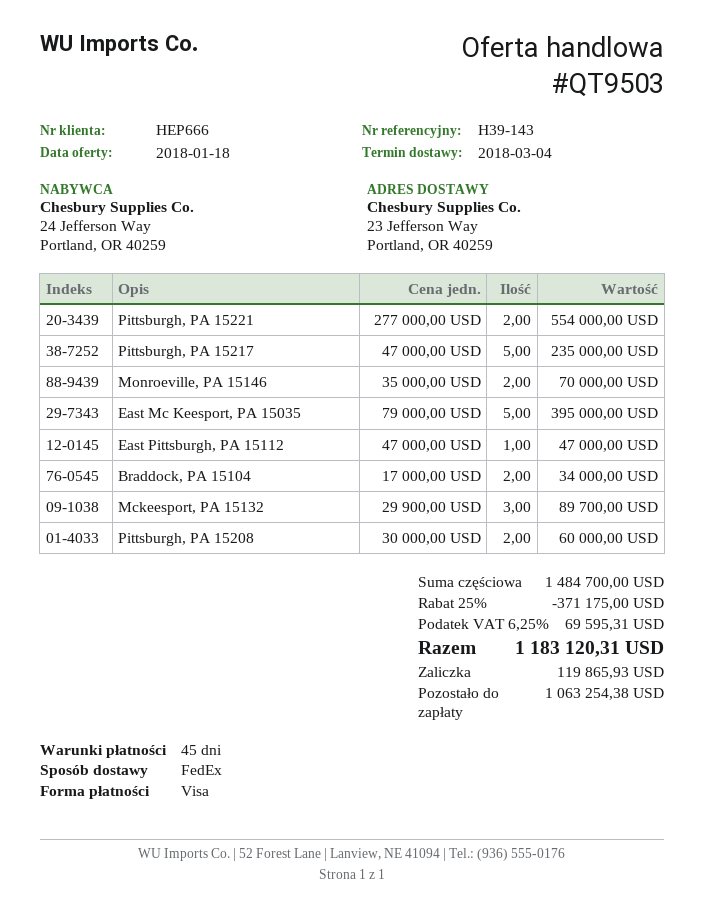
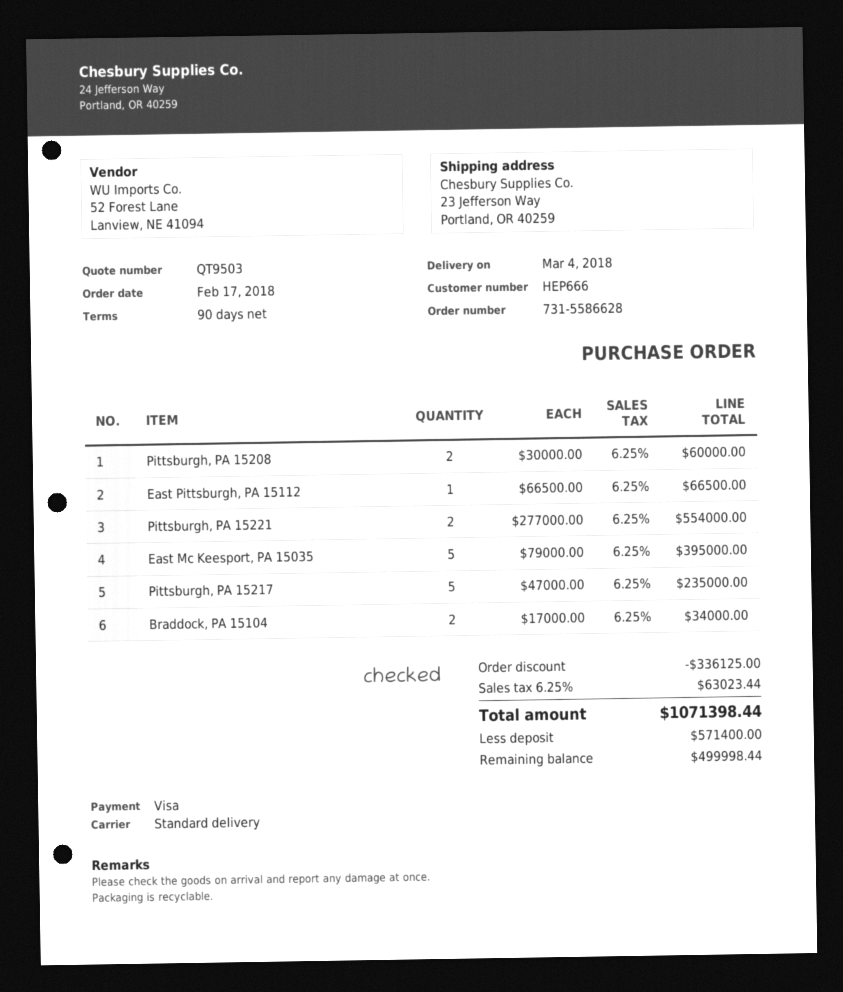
payment terms: 45 days -> 90 days
shipping method: FedEx -> standard
Monroeville, PA 15146: 2 x 35000.00 = 70000.00 -> none
East Pittsburgh, PA 15112: 1 x 47000.00 = 47000.00 -> 1 x 66500.00 = 66500.00
Mckeesport, PA 15132: 3 x 29900.00 = 89700.00 -> none
discount: 371175.00 -> 336125.00
tax: 6.25% = 69595.31 -> 6.25% = 63023.44
total: 1183120.31 -> 1071398.44
deposit: 119865.93 -> 571400.00
balance: 1063254.38 -> 499998.44

